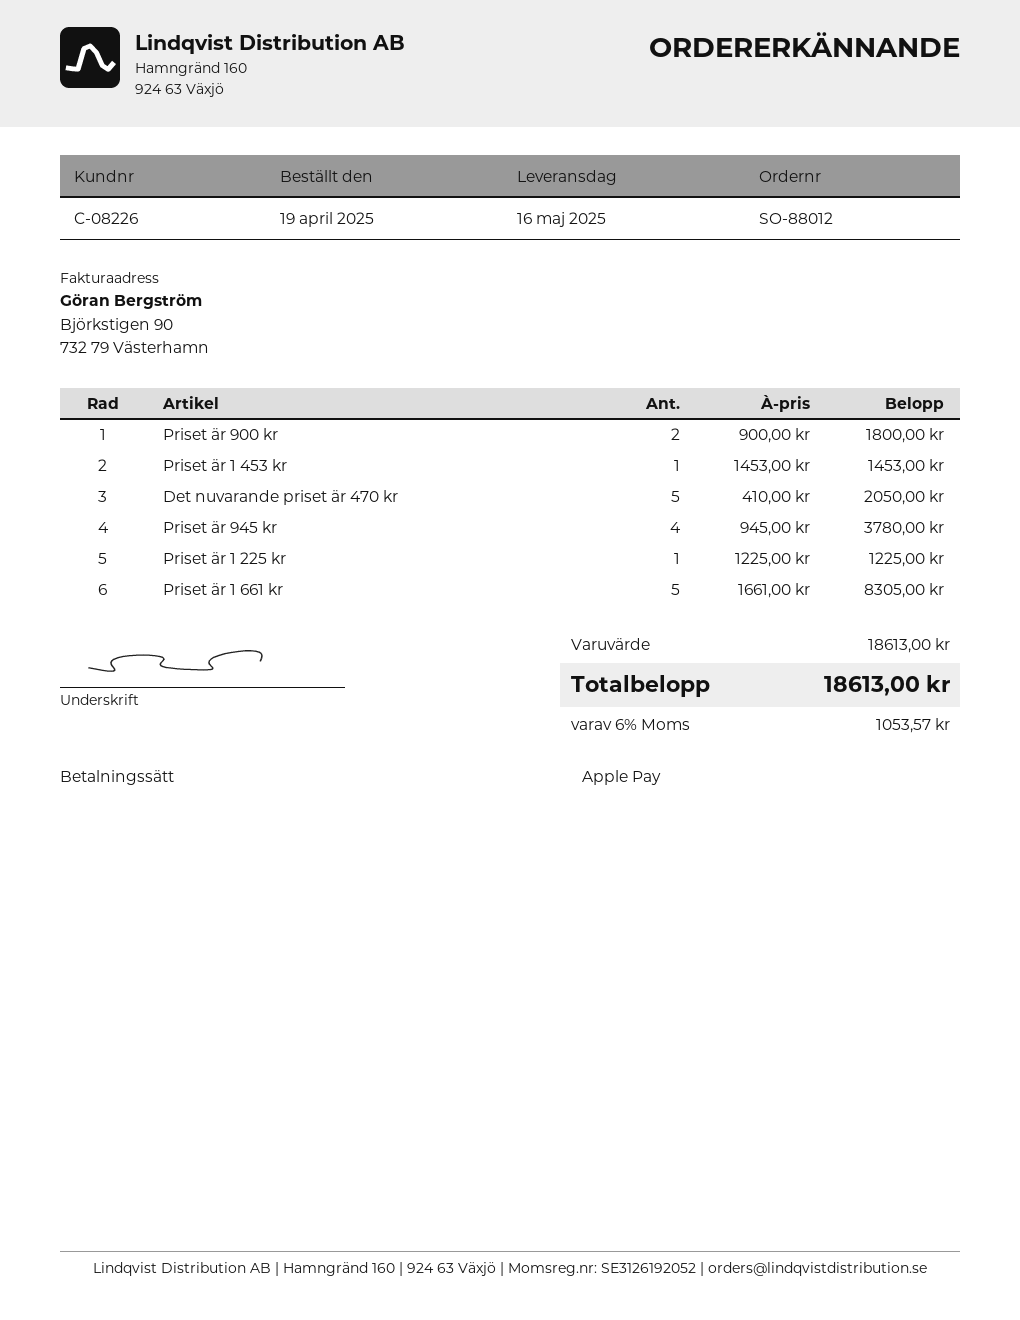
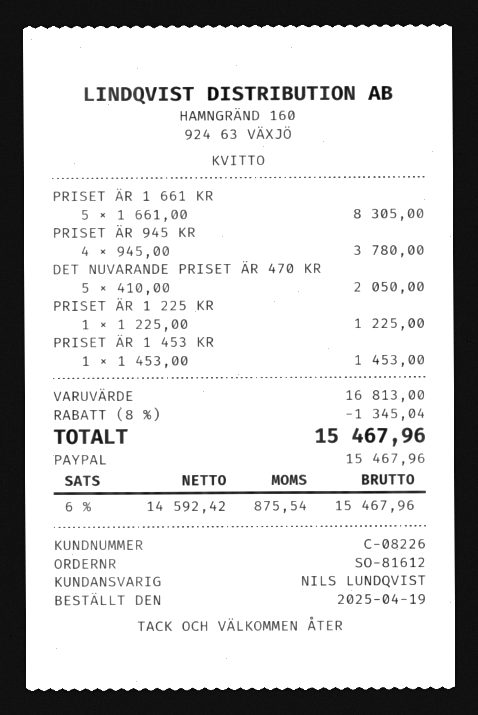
order number: SO-88012 -> SO-81612
payment method: Apple Pay -> PayPal
Priset är 900 kr: 2 x 900.00 = 1800.00 -> none
subtotal: 18613.00 -> 16813.00
discount: none -> 8% = 1345.04
tax: 6% = 1053.57 -> 6% = 875.54
total: 18613.00 -> 15467.96

